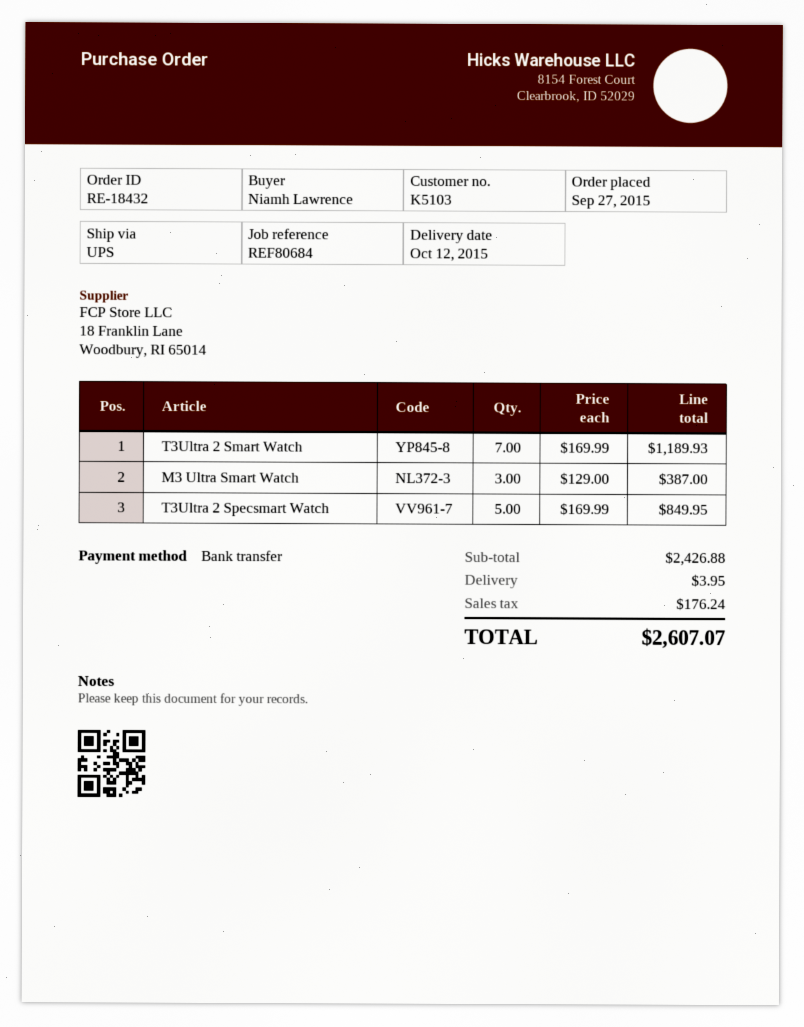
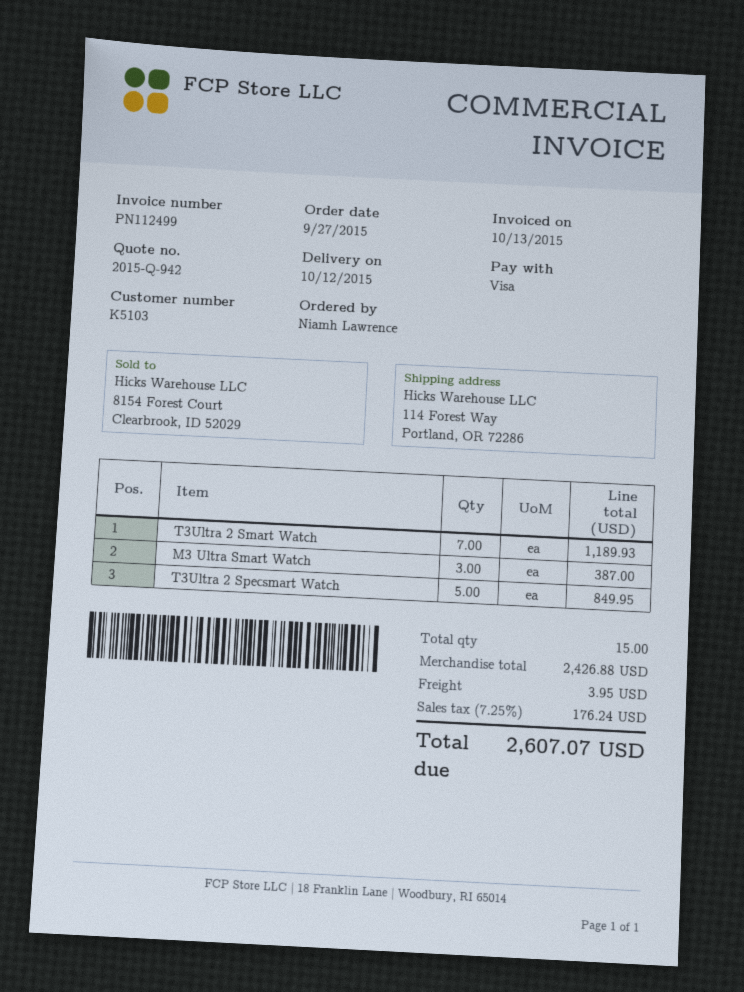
payment method: bank transfer -> Visa

